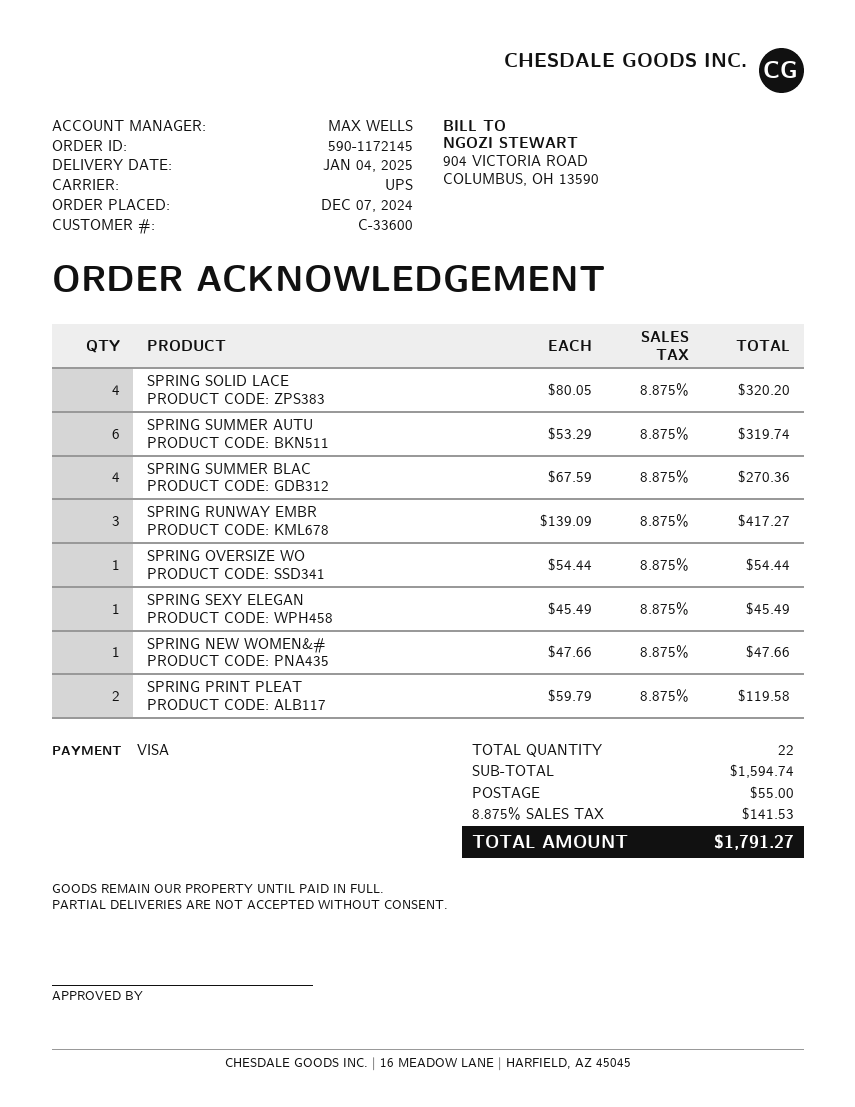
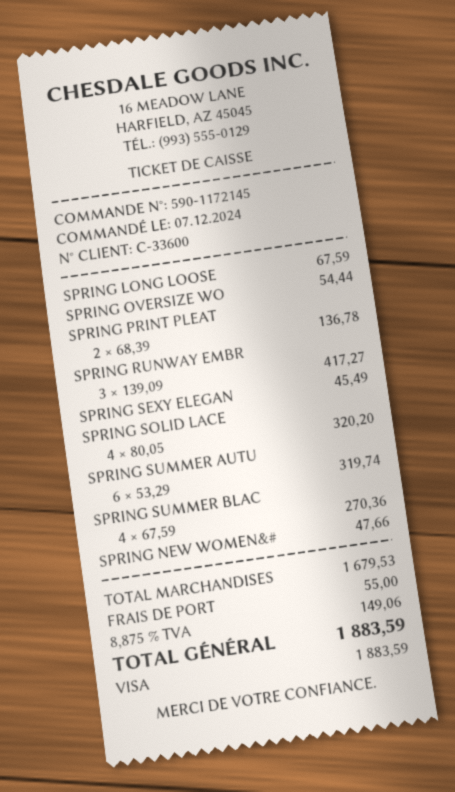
SPRING PRINT PLEAT: 2 x 59.79 = 119.58 -> 2 x 68.39 = 136.78
SPRING LONG LOOSE: none -> 1 x 67.59 = 67.59
subtotal: 1594.74 -> 1679.53
tax: 8.875% = 141.53 -> 8.875% = 149.06
total: 1791.27 -> 1883.59

